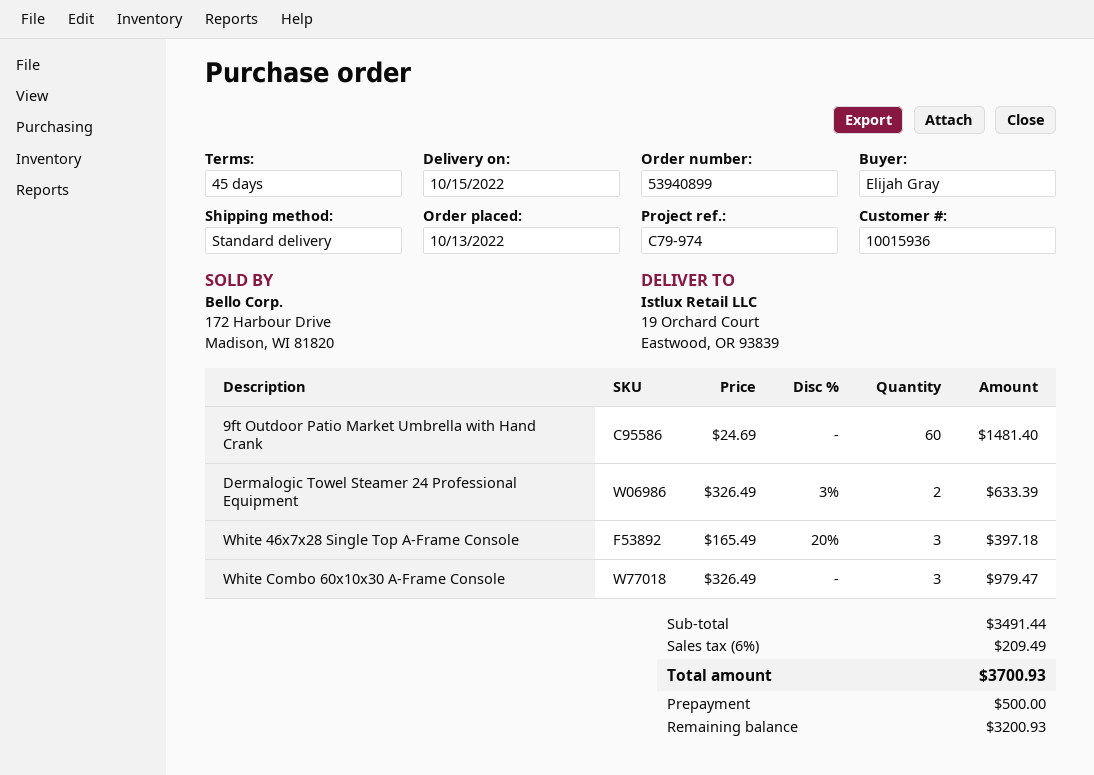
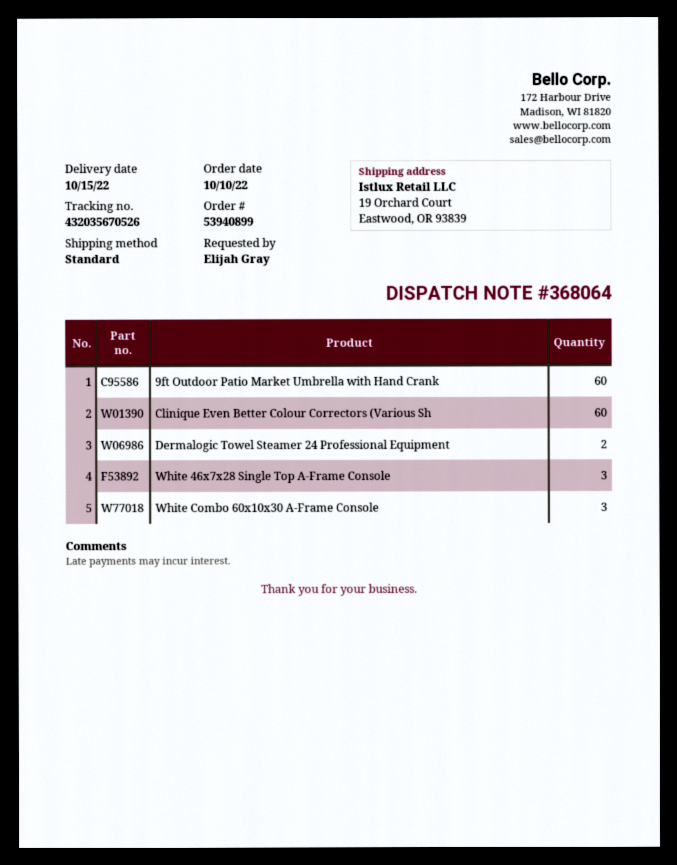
order date: 2022-10-13 -> 2022-10-10
Clinique Even Better Colour Correctors (Various Sh: none -> 60

